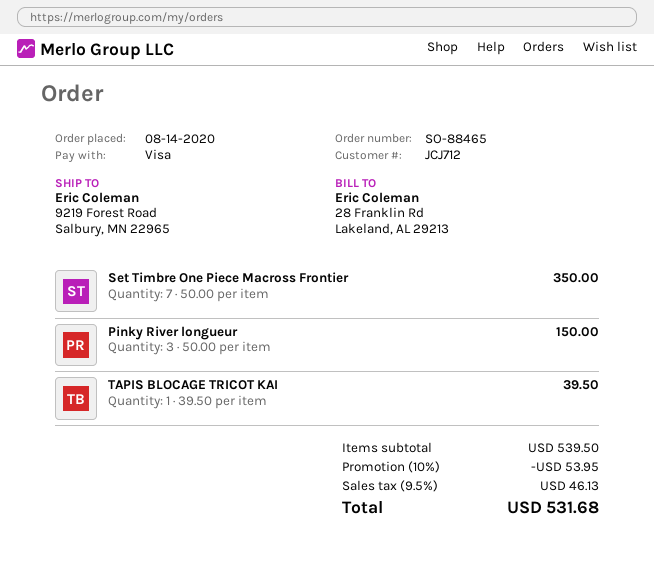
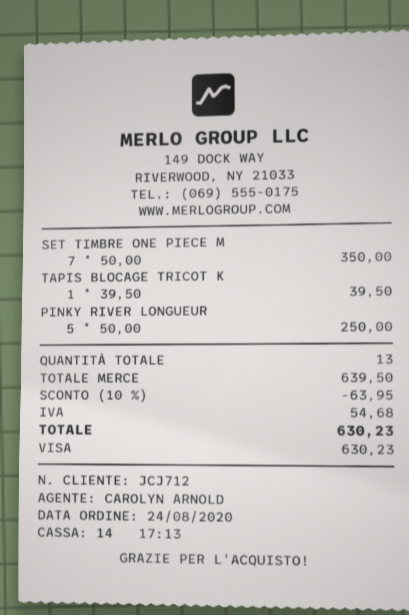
order date: 2020-08-14 -> 2020-08-24
Pinky River longueur: 3 x 50.00 = 150.00 -> 5 x 50.00 = 250.00
subtotal: 539.50 -> 639.50
discount: 10% = 53.95 -> 10% = 63.95
tax: 46.13 -> 54.68
total: 531.68 -> 630.23

